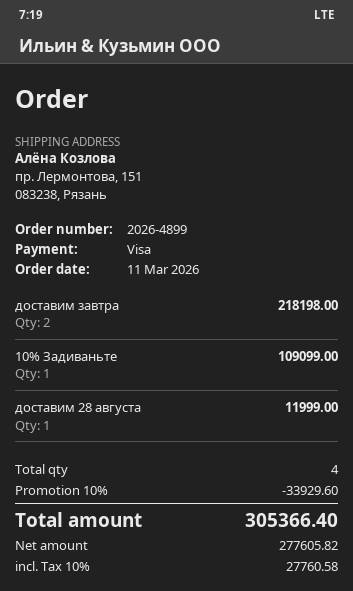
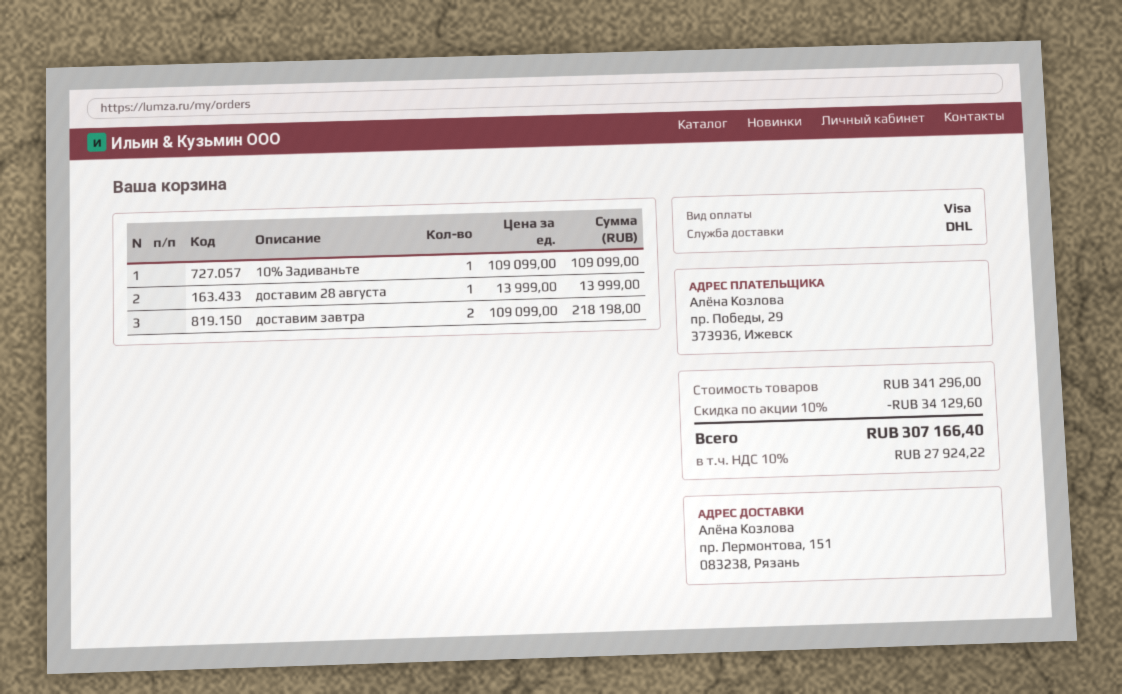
доставим 28 августа: 1 for 11999.00 -> 1 for 13999.00
discount: 10% = 33929.60 -> 10% = 34129.60
tax: 10% = 27760.58 -> 10% = 27924.22
total: 305366.40 -> 307166.40

